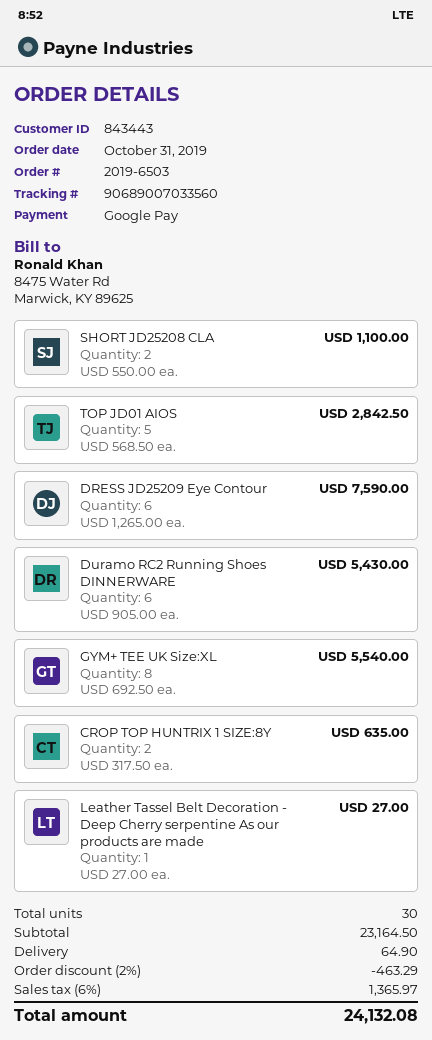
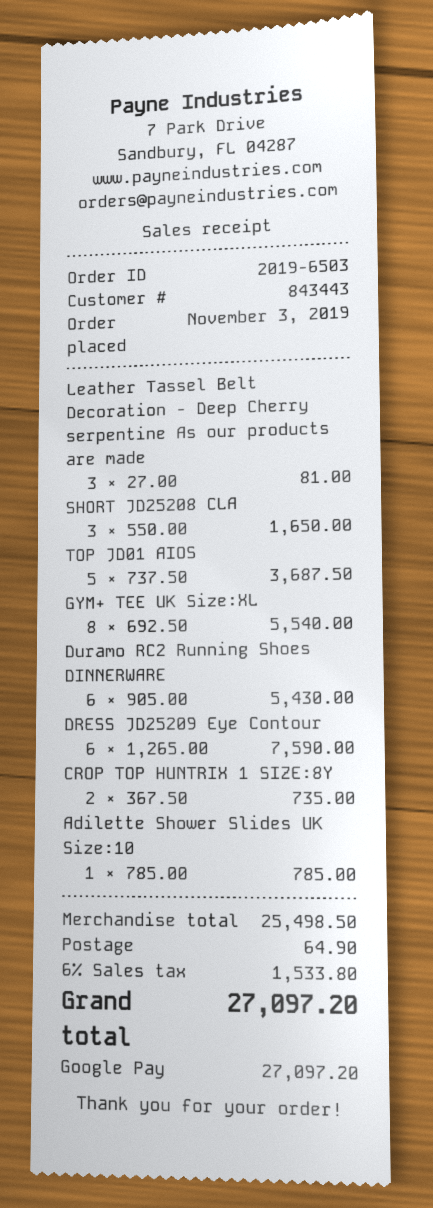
order date: 2019-10-31 -> 2019-11-03
SHORT JD25208 CLA: 2 x 550.00 = 1100.00 -> 3 x 550.00 = 1650.00
TOP JD01 AIOS: 5 x 568.50 = 2842.50 -> 5 x 737.50 = 3687.50
CROP TOP HUNTRIX 1 SIZE:8Y: 2 x 317.50 = 635.00 -> 2 x 367.50 = 735.00
Leather Tassel Belt Decoration - Deep Cherry serpentine As our products are made: 1 x 27.00 = 27.00 -> 3 x 27.00 = 81.00
Adilette Shower Slides UK Size:10: none -> 1 x 785.00 = 785.00
subtotal: 23164.50 -> 25498.50
discount: 2% = 463.29 -> none
tax: 6% = 1365.97 -> 6% = 1533.80
total: 24132.08 -> 27097.20

